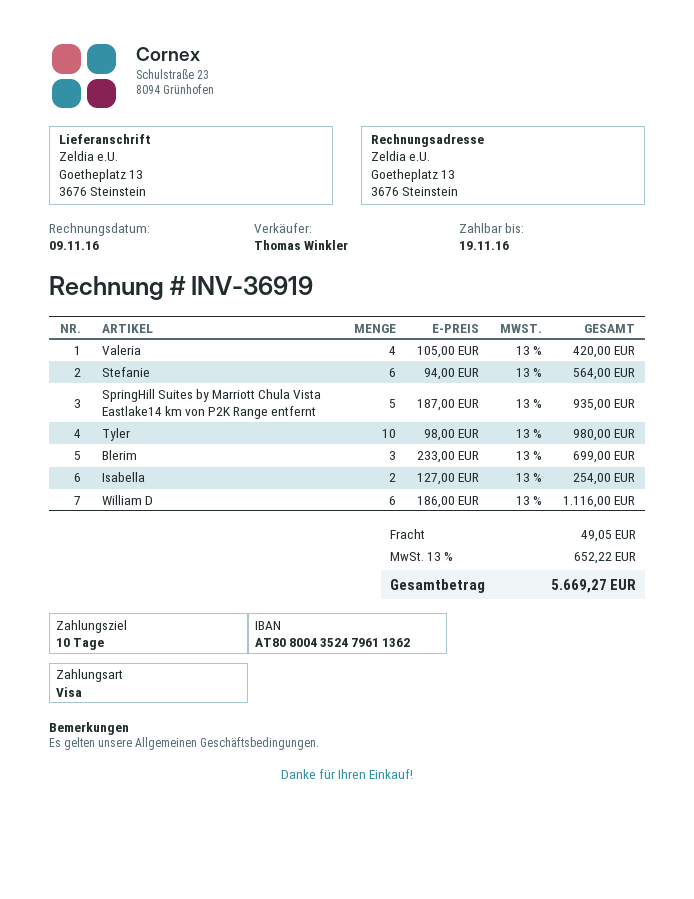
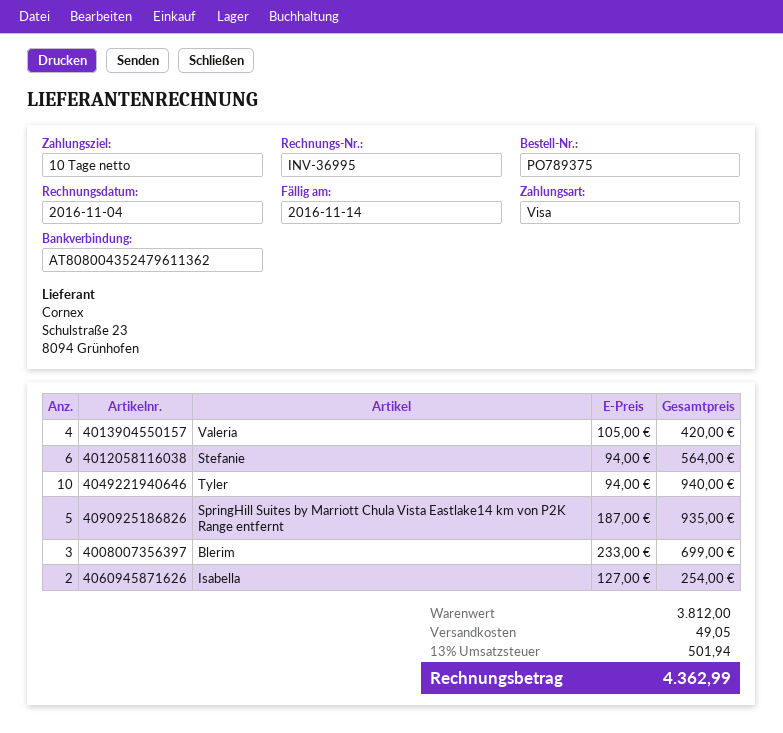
invoice number: INV-36919 -> INV-36995
invoice date: 2016-11-09 -> 2016-11-04
due date: 2016-11-19 -> 2016-11-14
Tyler: 10 x 98.00 = 980.00 -> 10 x 94.00 = 940.00
William D: 6 x 186.00 = 1116.00 -> none
tax: 13% = 652.22 -> 13% = 501.94
total: 5669.27 -> 4362.99

